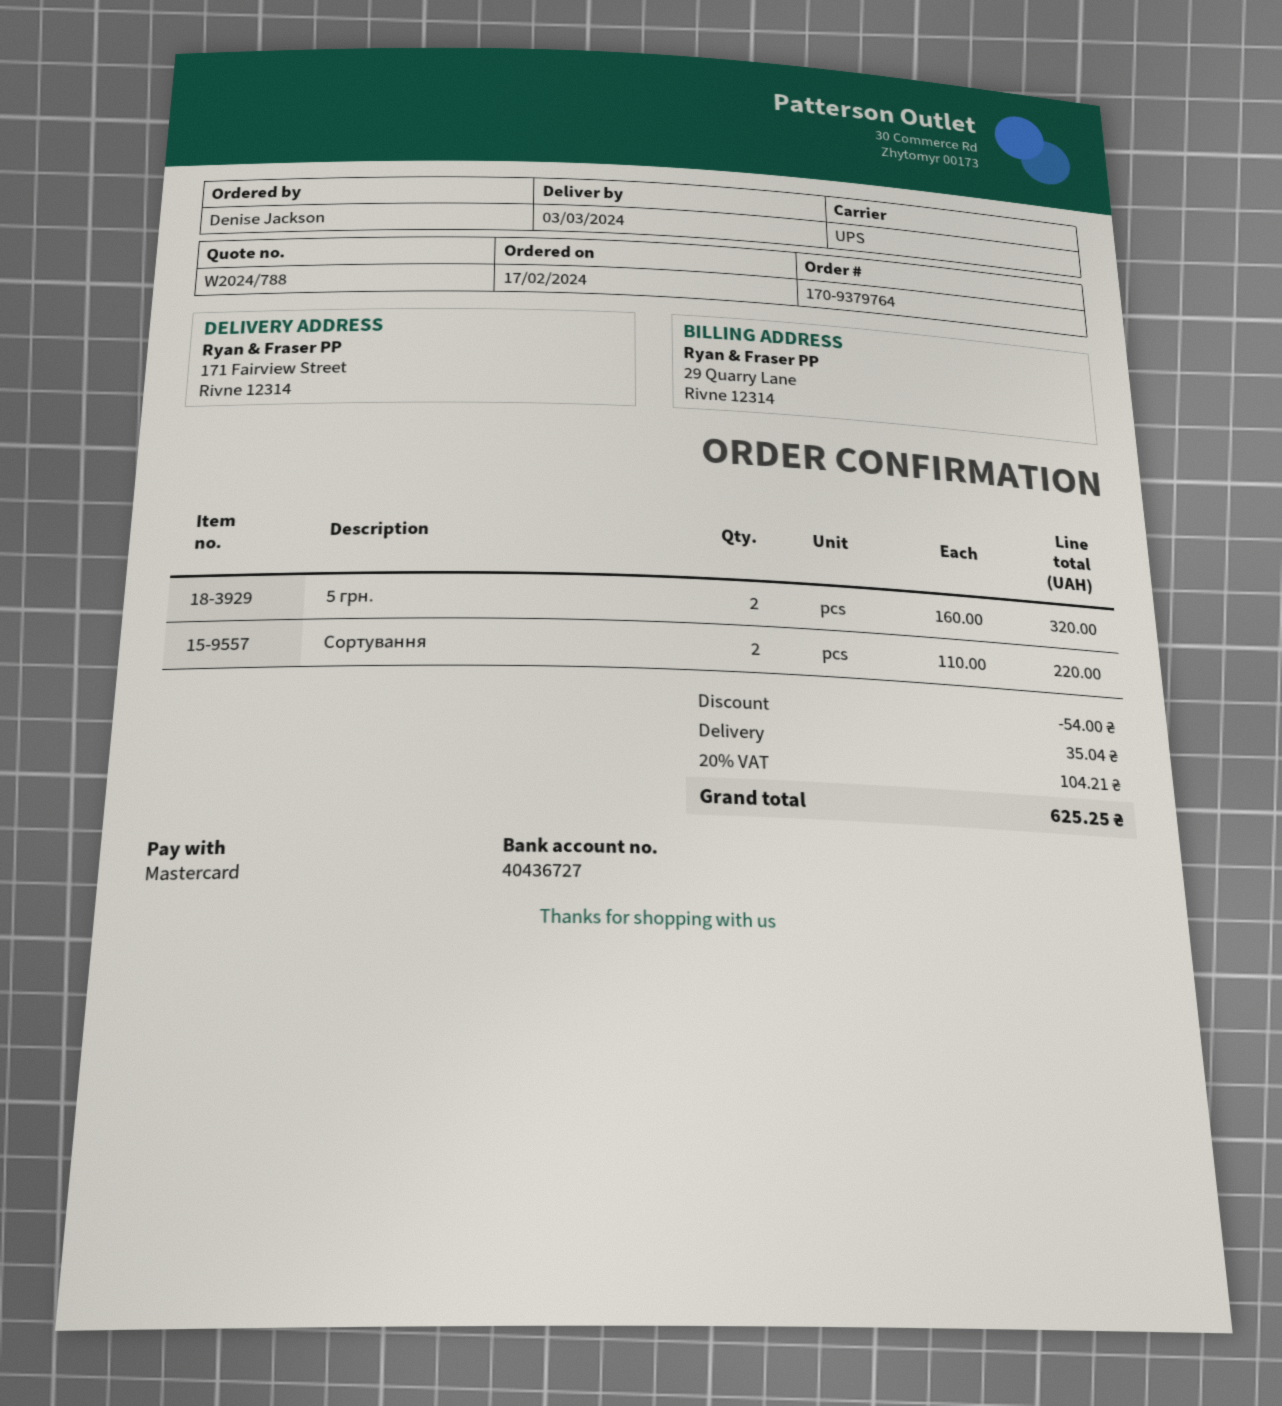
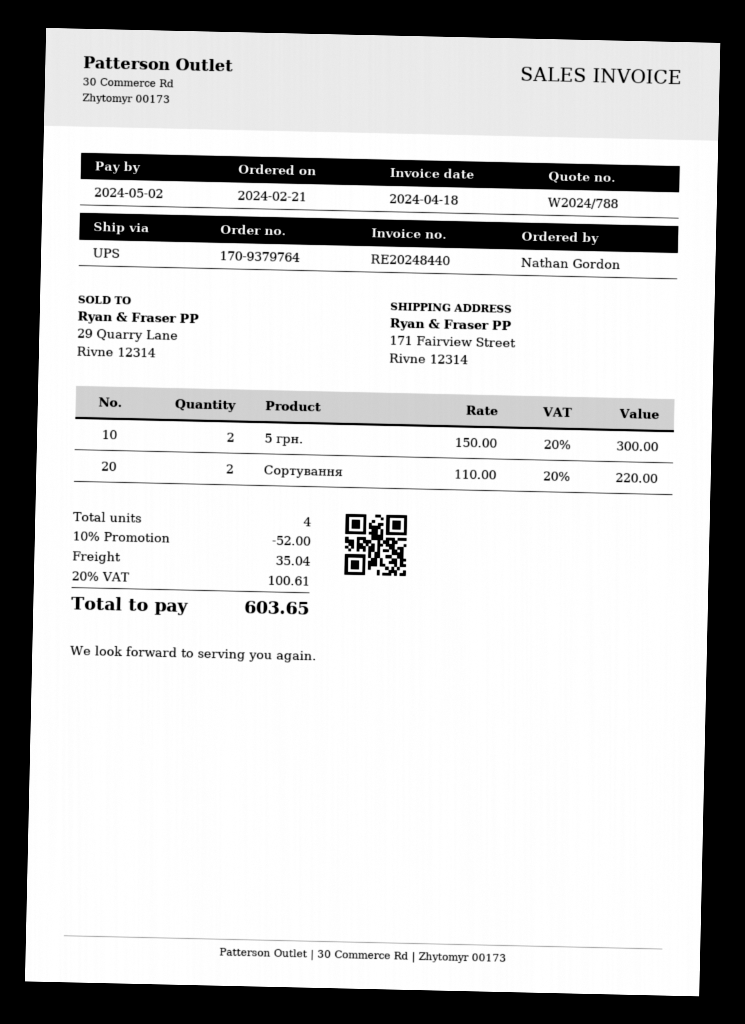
order date: 2024-02-17 -> 2024-02-21
ordered by: Denise Jackson -> Nathan Gordon
5 грн.: 2 x 160.00 = 320.00 -> 2 x 150.00 = 300.00
discount: 54.00 -> 52.00
tax: 20% = 104.21 -> 20% = 100.61
total: 625.25 -> 603.65

